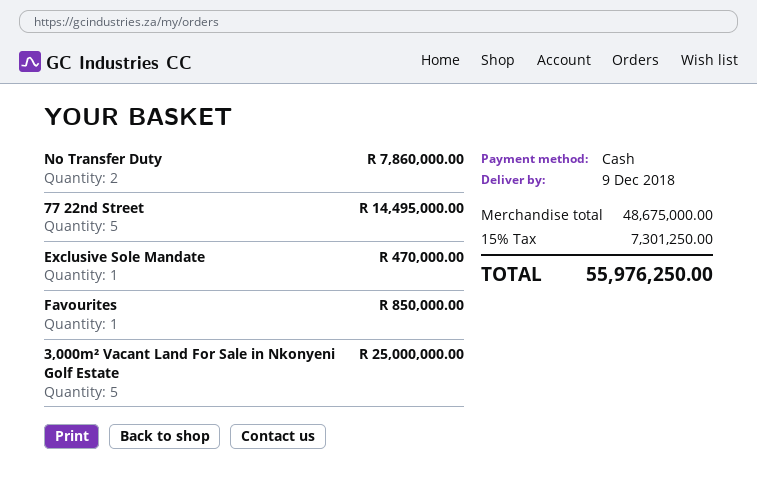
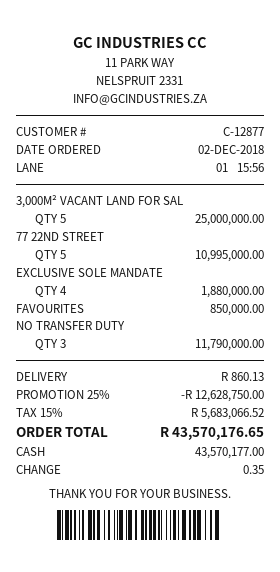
No Transfer Duty: 2 for 7860000.00 -> 3 for 11790000.00
77 22nd Street: 5 for 14495000.00 -> 5 for 10995000.00
Exclusive Sole Mandate: 1 for 470000.00 -> 4 for 1880000.00
discount: none -> 25% = 12628750.00
shipping: none -> 860.13
tax: 15% = 7301250.00 -> 15% = 5683066.52
total: 55976250.00 -> 43570176.65

